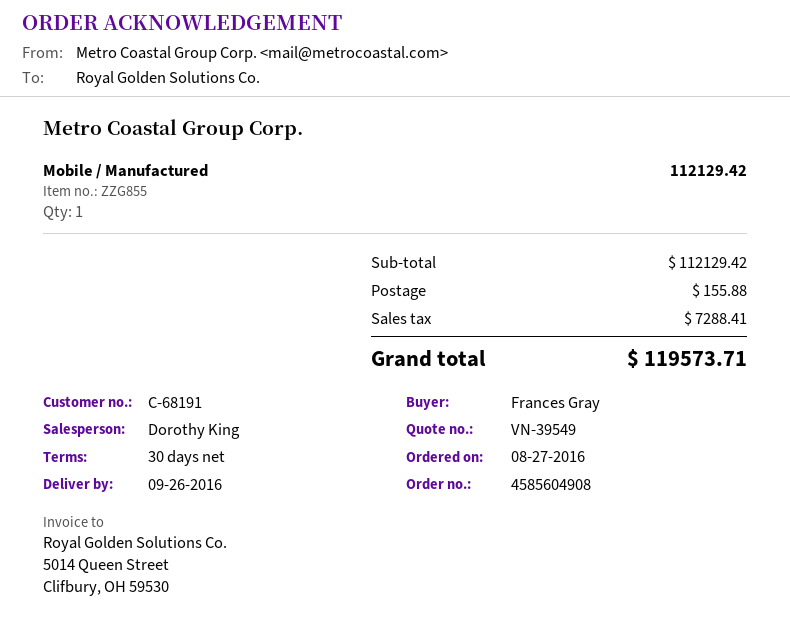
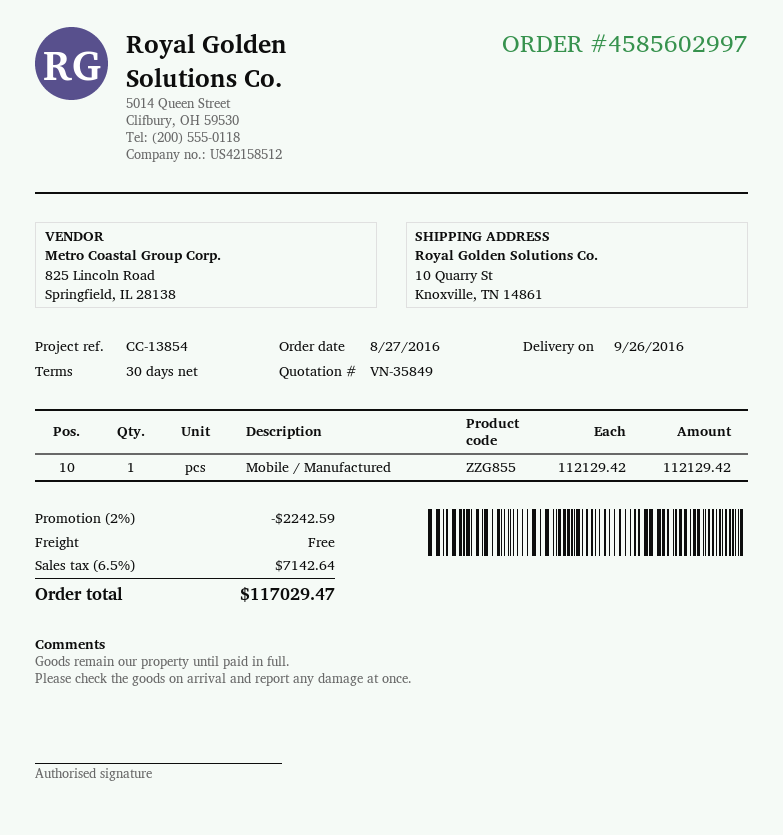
quote number: VN-39549 -> VN-35849
order number: 4585604908 -> 4585602997
discount: none -> 2% = 2242.59
shipping: 155.88 -> 0.00
tax: 7288.41 -> 7142.64
total: 119573.71 -> 117029.47

